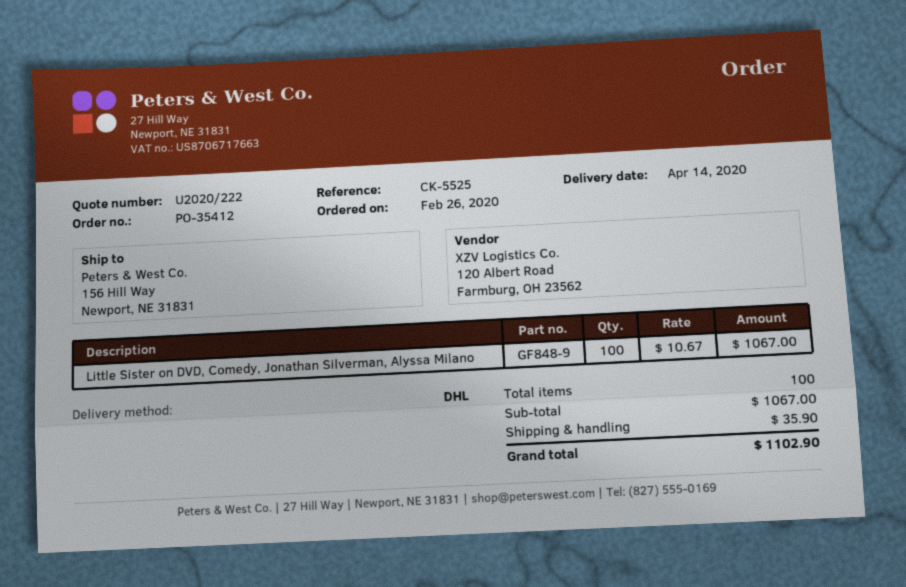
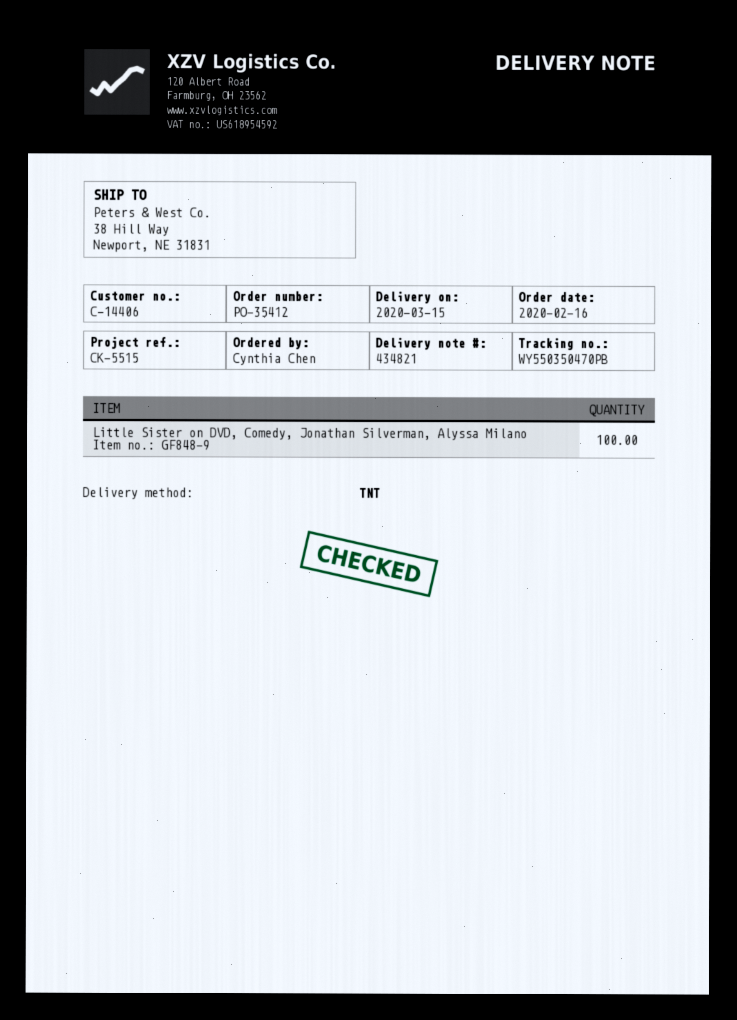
order date: 2020-02-26 -> 2020-02-16
delivery date: 2020-04-14 -> 2020-03-15
reference: CK-5525 -> CK-5515
shipping method: DHL -> TNT
ship to: 156 Hill Way, Newport, NE 31831 -> 38 Hill Way, Newport, NE 31831

